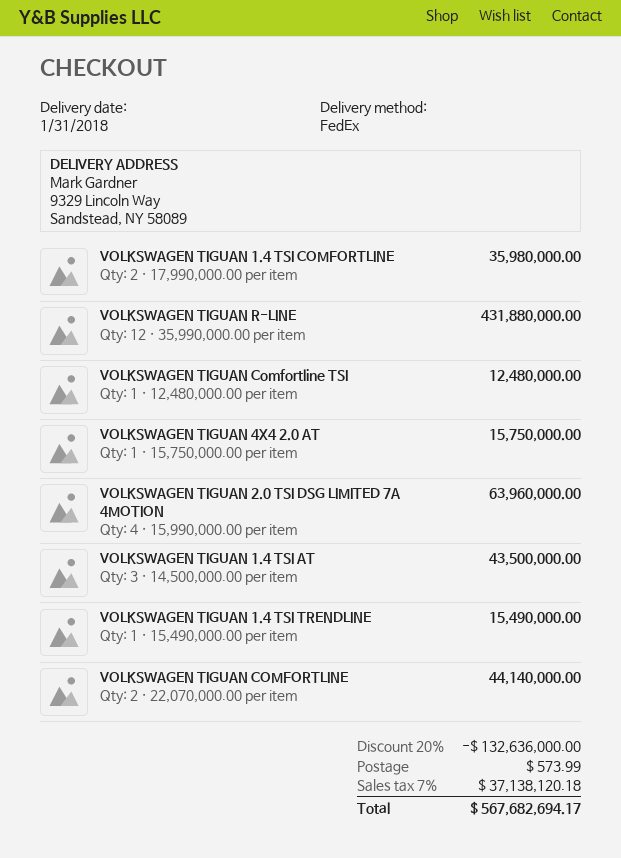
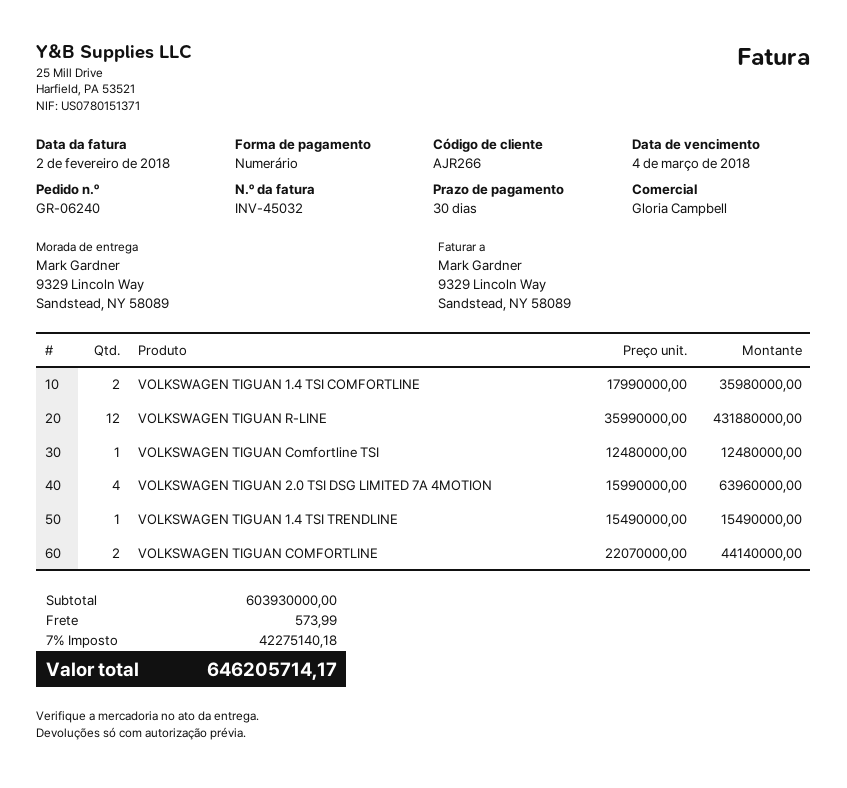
VOLKSWAGEN TIGUAN 4X4 2.0 AT: 1 x 15750000.00 = 15750000.00 -> none
VOLKSWAGEN TIGUAN 1.4 TSI AT: 3 x 14500000.00 = 43500000.00 -> none
discount: 20% = 132636000.00 -> none
tax: 7% = 37138120.18 -> 7% = 42275140.18
total: 567682694.17 -> 646205714.17

